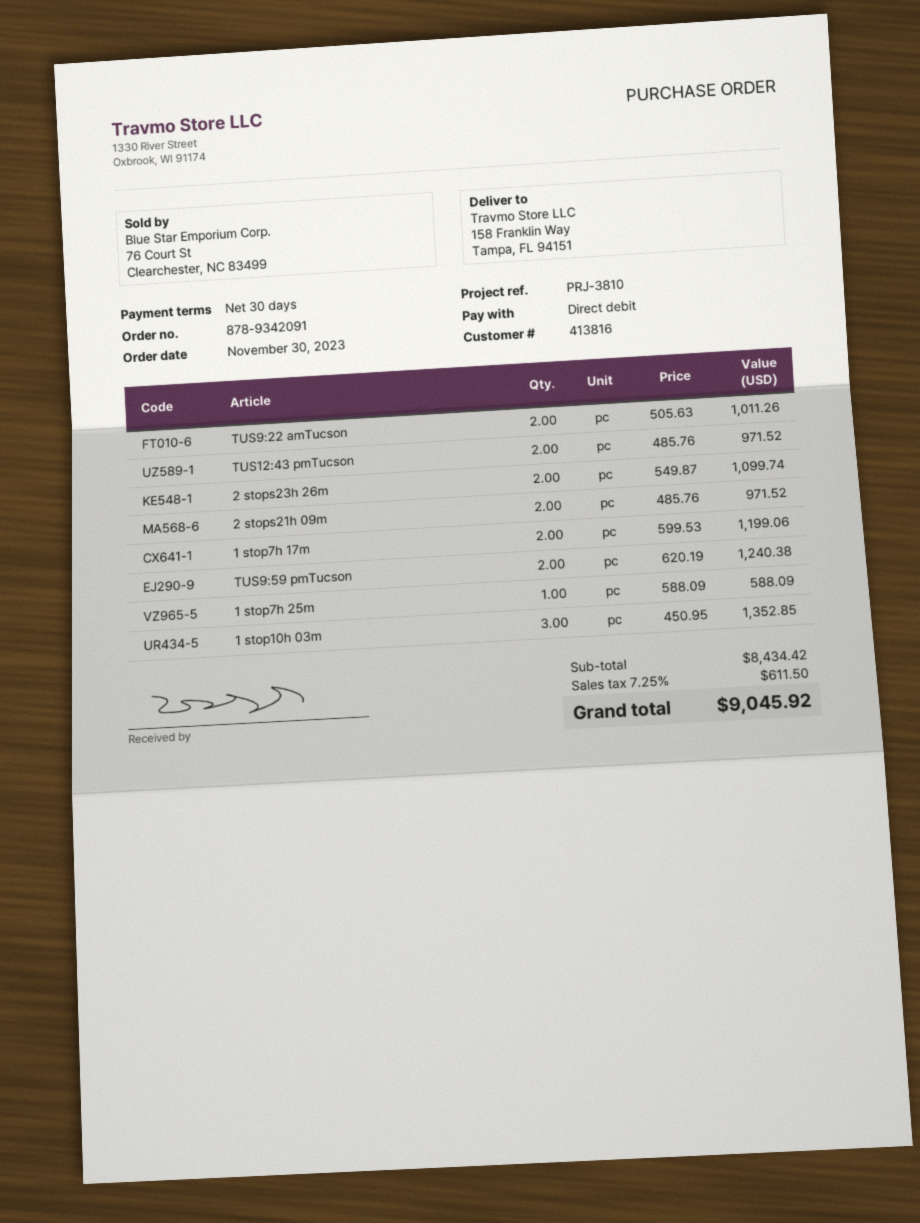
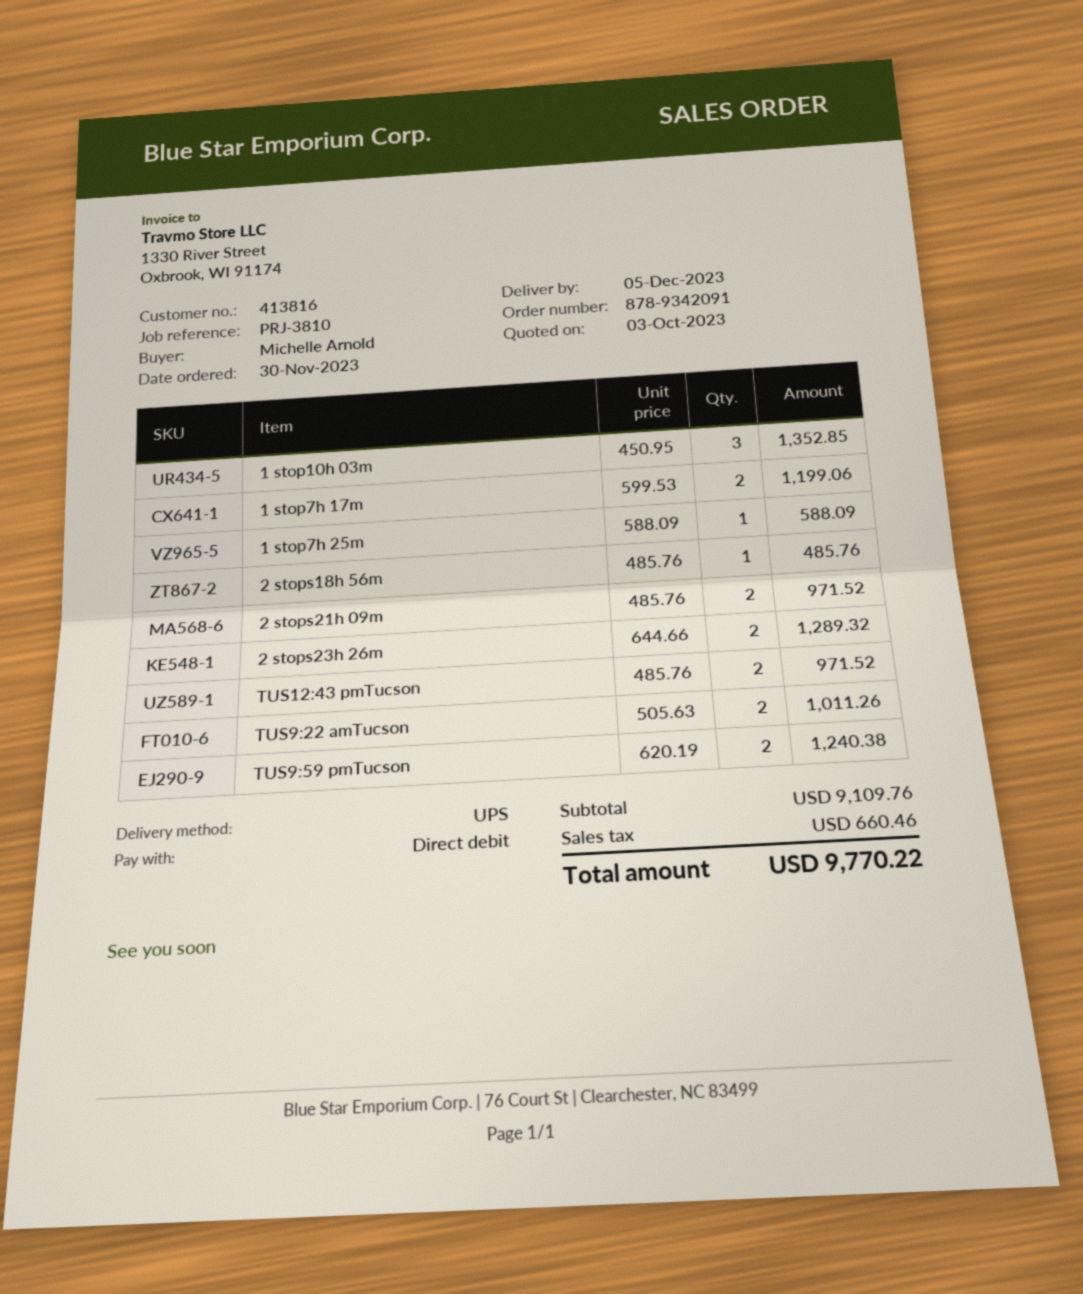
2 stops23h 26m: 2 x 549.87 = 1099.74 -> 2 x 644.66 = 1289.32
2 stops18h 56m: none -> 1 x 485.76 = 485.76
subtotal: 8434.42 -> 9109.76
tax: 611.50 -> 660.46
total: 9045.92 -> 9770.22

